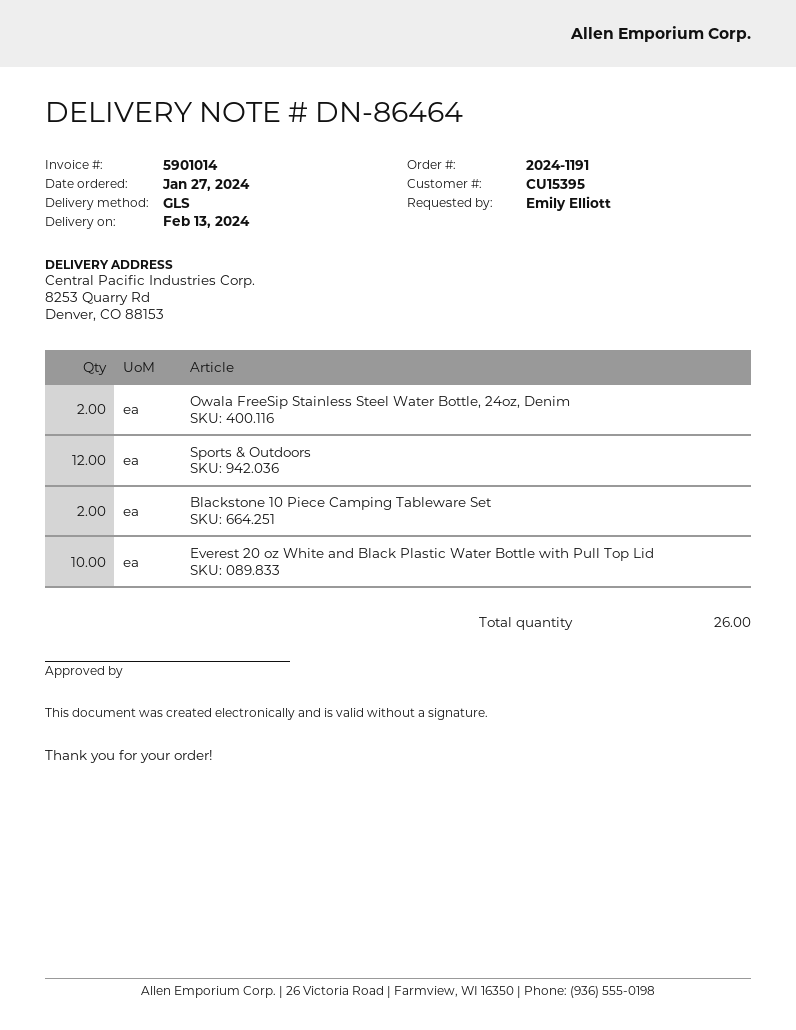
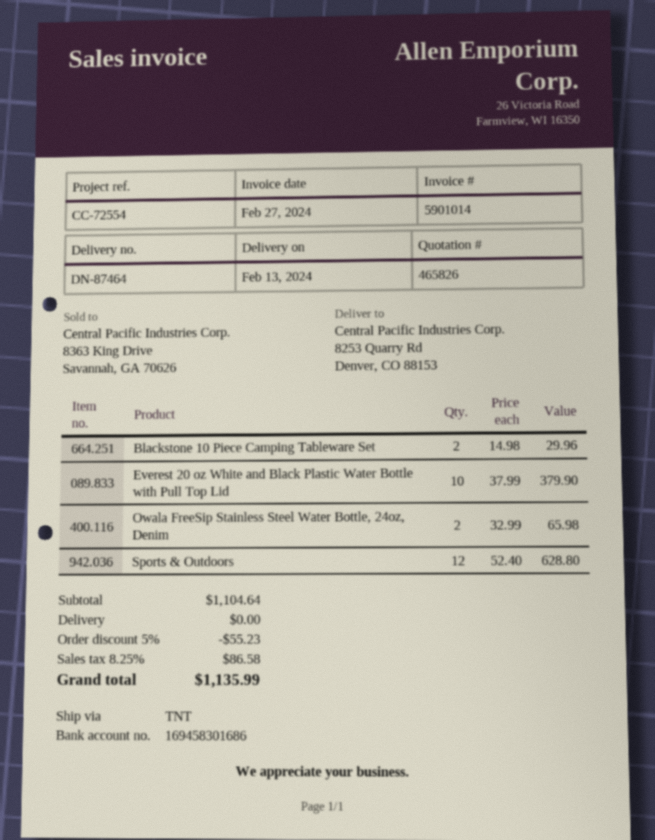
delivery note number: DN-86464 -> DN-87464
shipping method: GLS -> TNT

